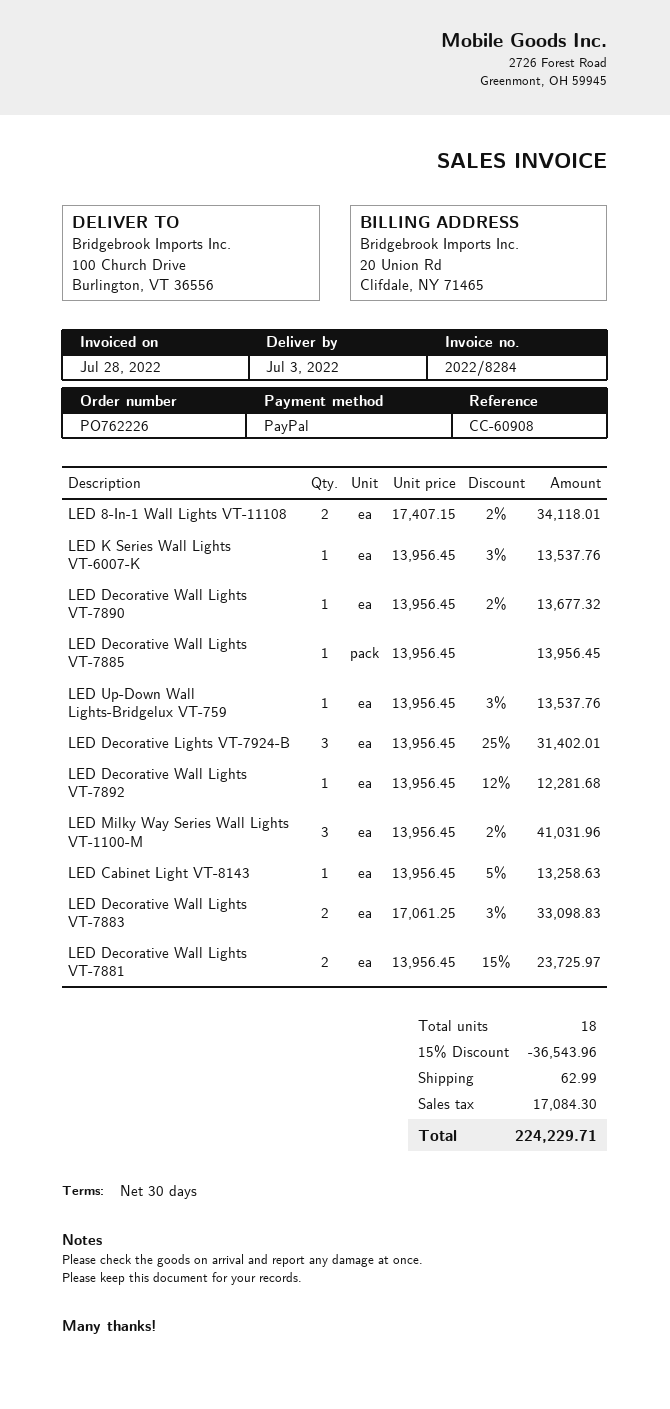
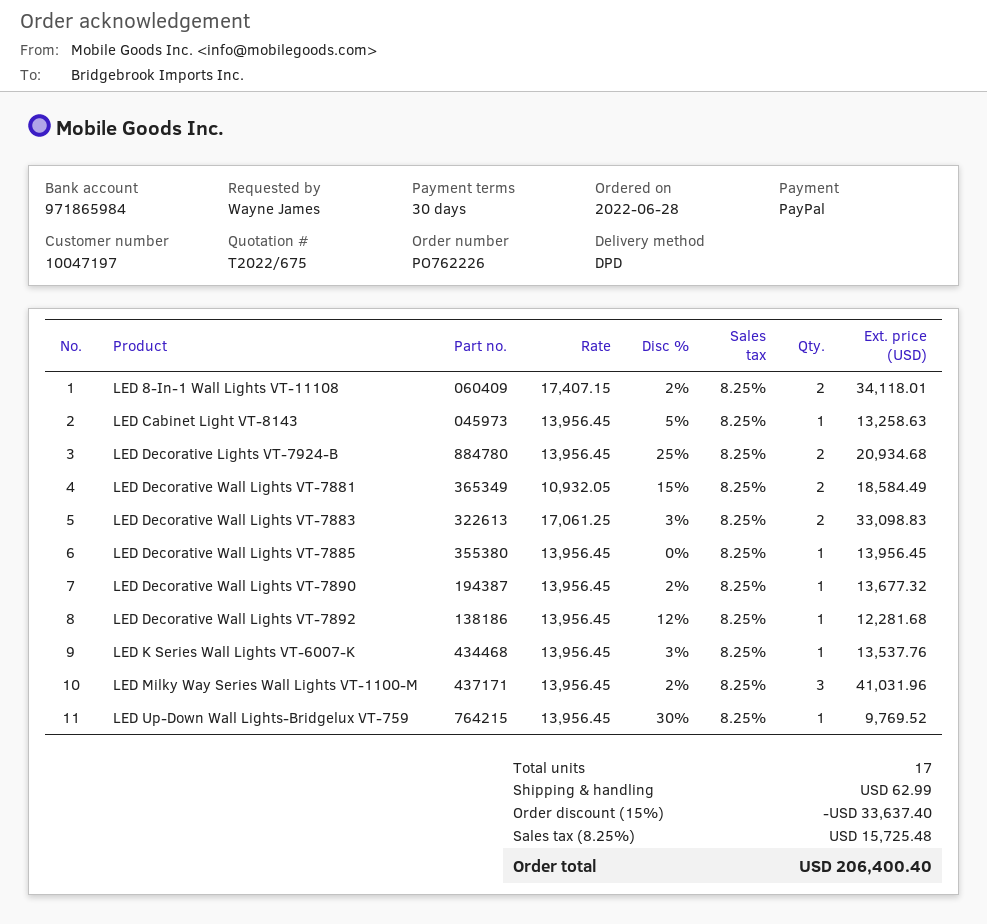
LED Up-Down Wall Lights-Bridgelux VT-759: 1 x 13956.45 - 3% = 13537.76 -> 1 x 13956.45 - 30% = 9769.52
LED Decorative Lights VT-7924-B: 3 x 13956.45 - 25% = 31402.01 -> 2 x 13956.45 - 25% = 20934.68
LED Decorative Wall Lights VT-7881: 2 x 13956.45 - 15% = 23725.97 -> 2 x 10932.05 - 15% = 18584.49
total quantity: 18 -> 17
discount: 15% = 36543.96 -> 15% = 33637.40
tax: 17084.30 -> 15725.48
total: 224229.71 -> 206400.40

